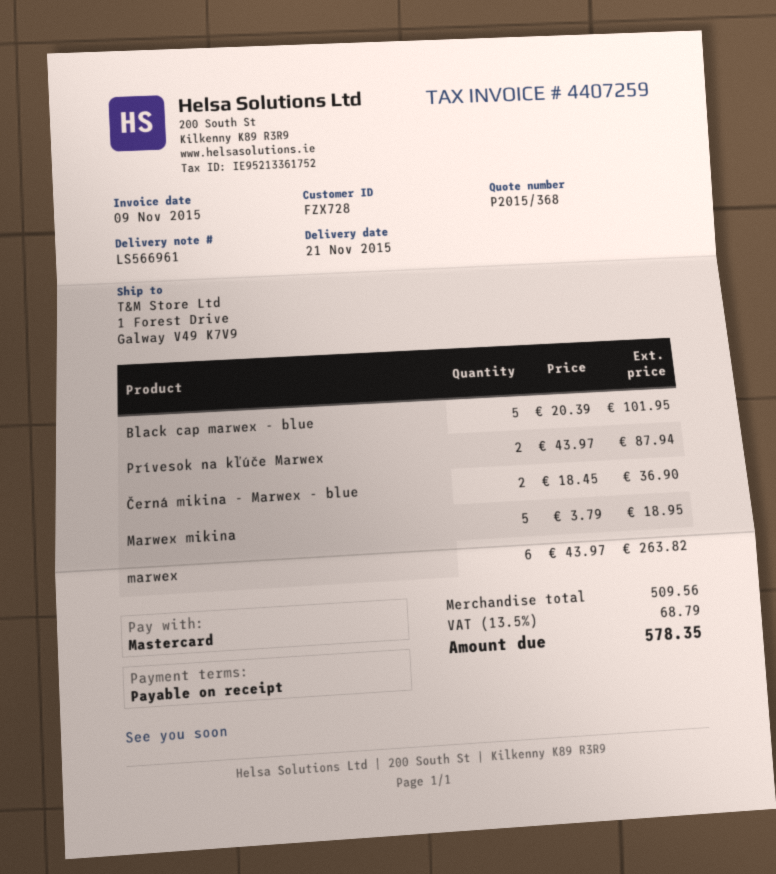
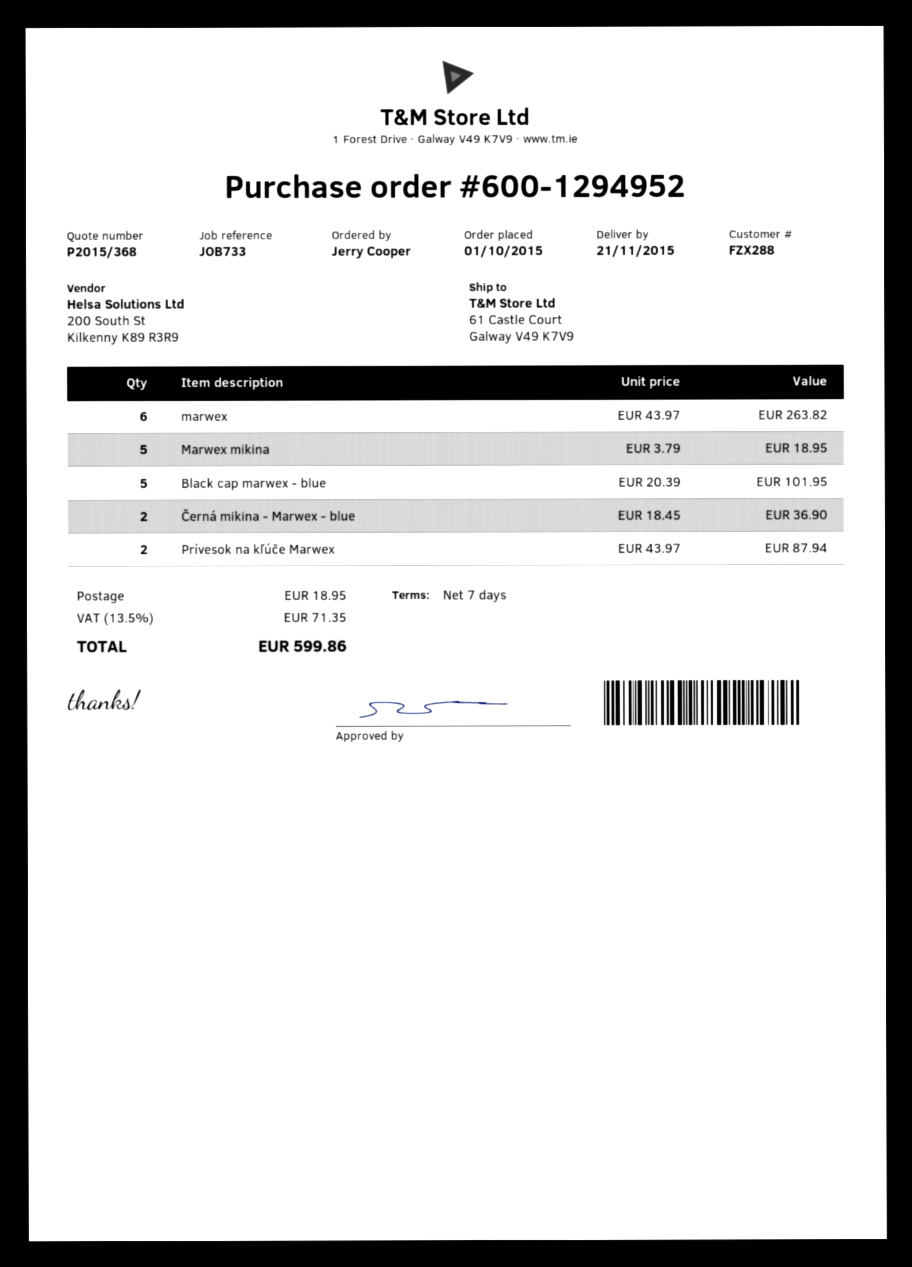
payment terms: on receipt -> 7 days
customer number: FZX728 -> FZX288
ship to: 1 Forest Drive, Galway V49 K7V9 -> 61 Castle Court, Galway V49 K7V9
shipping: none -> 18.95
tax: 13.5% = 68.79 -> 13.5% = 71.35
total: 578.35 -> 599.86

